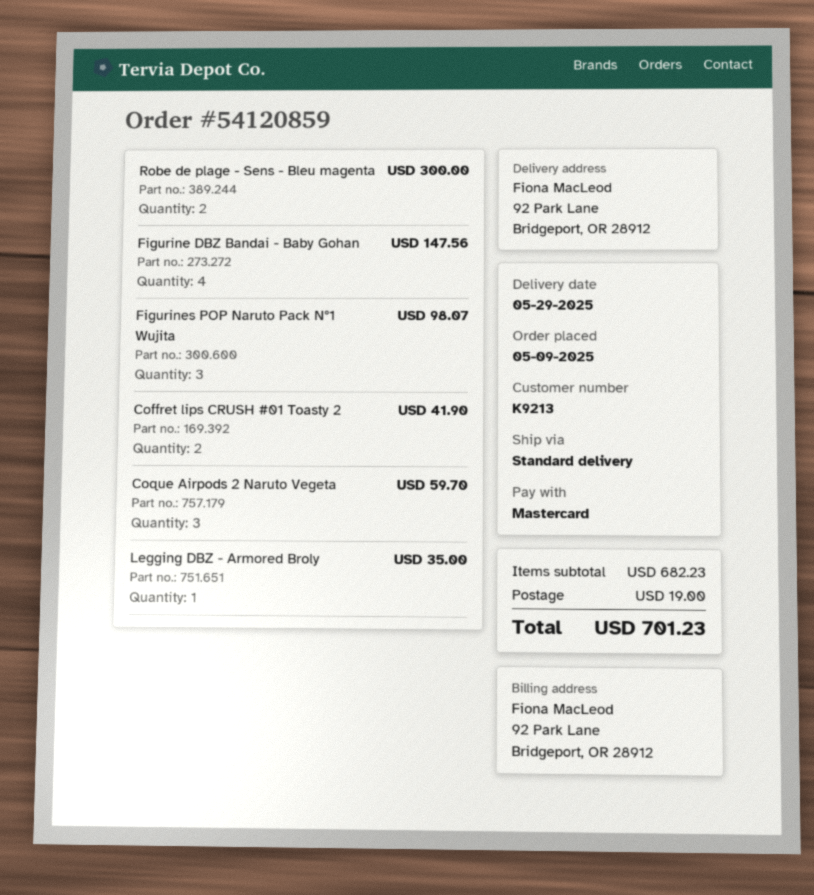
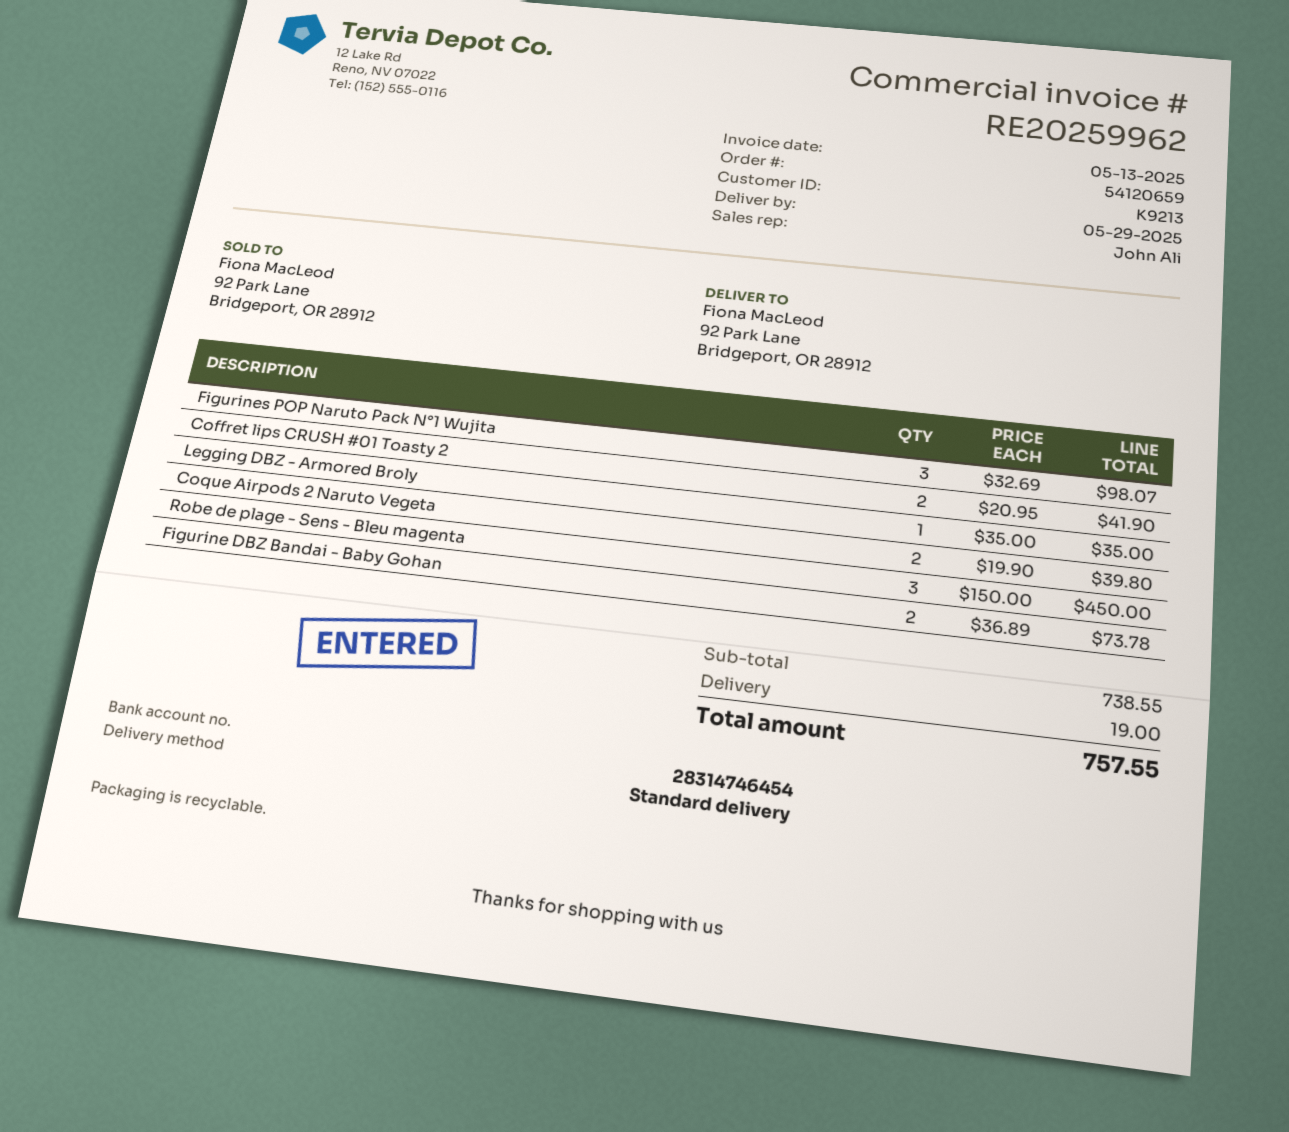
order number: 54120859 -> 54120659
Robe de plage - Sens - Bleu magenta: 2 for 300.00 -> 3 for 450.00
Figurine DBZ Bandai - Baby Gohan: 4 for 147.56 -> 2 for 73.78
Coque Airpods 2 Naruto Vegeta: 3 for 59.70 -> 2 for 39.80
subtotal: 682.23 -> 738.55
total: 701.23 -> 757.55

